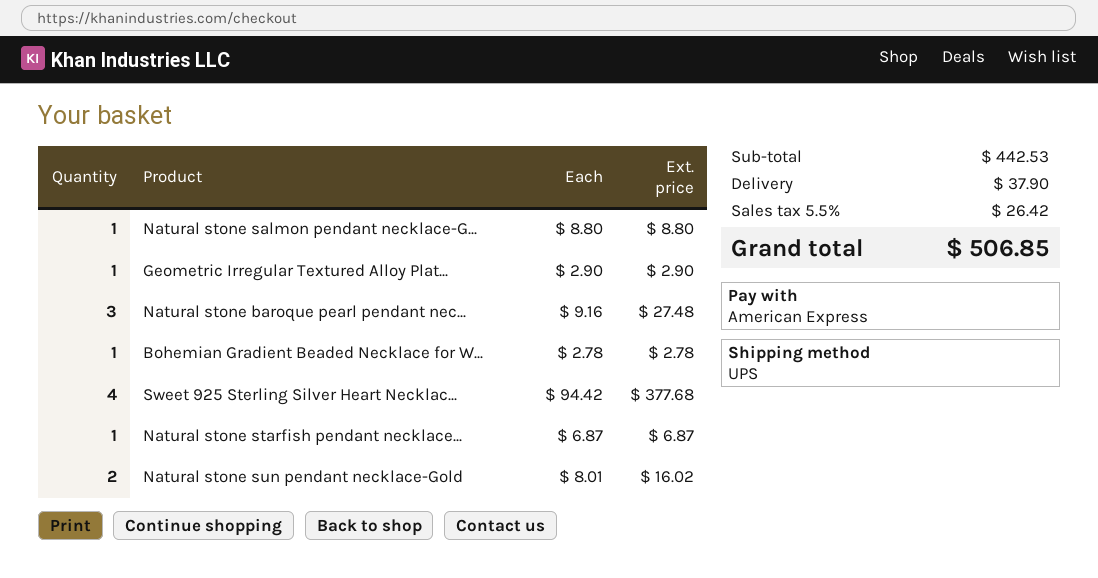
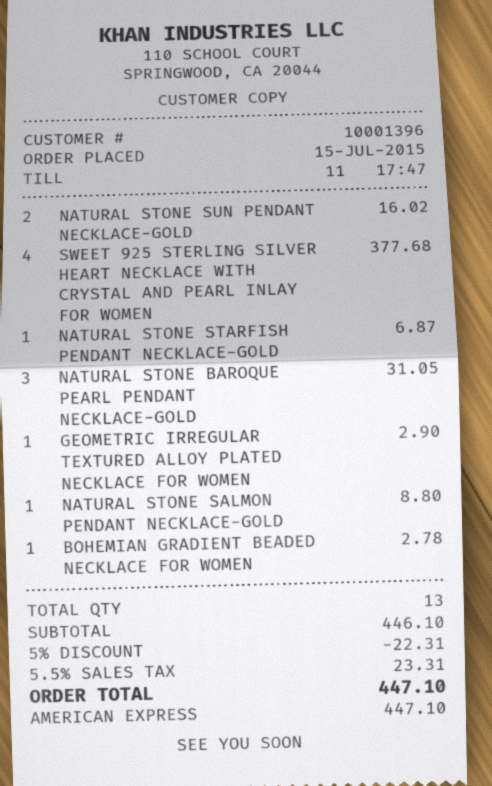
Natural stone baroque pearl pendant nec...: 3 for 27.48 -> 3 for 31.05
subtotal: 442.53 -> 446.10
discount: none -> 5% = 22.31
shipping: 37.90 -> none
tax: 5.5% = 26.42 -> 5.5% = 23.31
total: 506.85 -> 447.10

